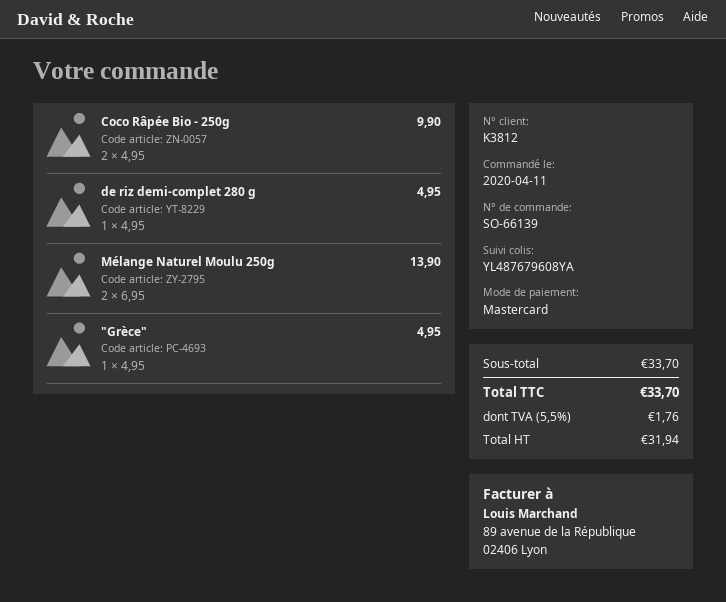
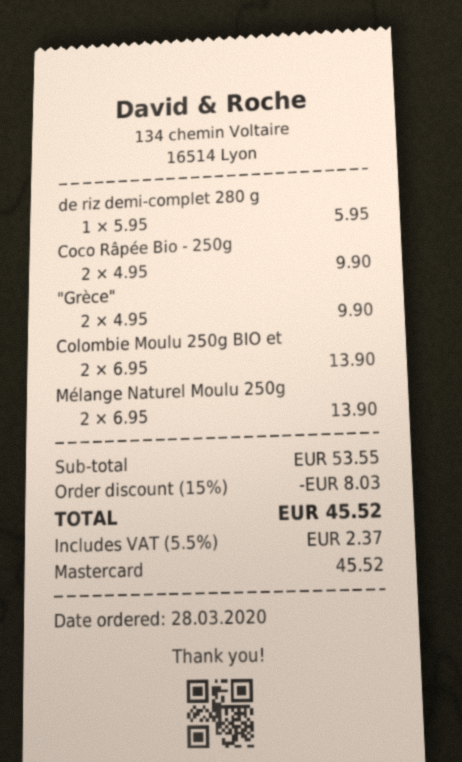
order date: 2020-04-11 -> 2020-03-28
de riz demi-complet 280 g: 1 x 4.95 = 4.95 -> 1 x 5.95 = 5.95
"Grèce": 1 x 4.95 = 4.95 -> 2 x 4.95 = 9.90
Colombie Moulu 250g BIO et: none -> 2 x 6.95 = 13.90
subtotal: 33.70 -> 53.55
discount: none -> 15% = 8.03
tax: 5.5% = 1.76 -> 5.5% = 2.37
total: 33.70 -> 45.52

